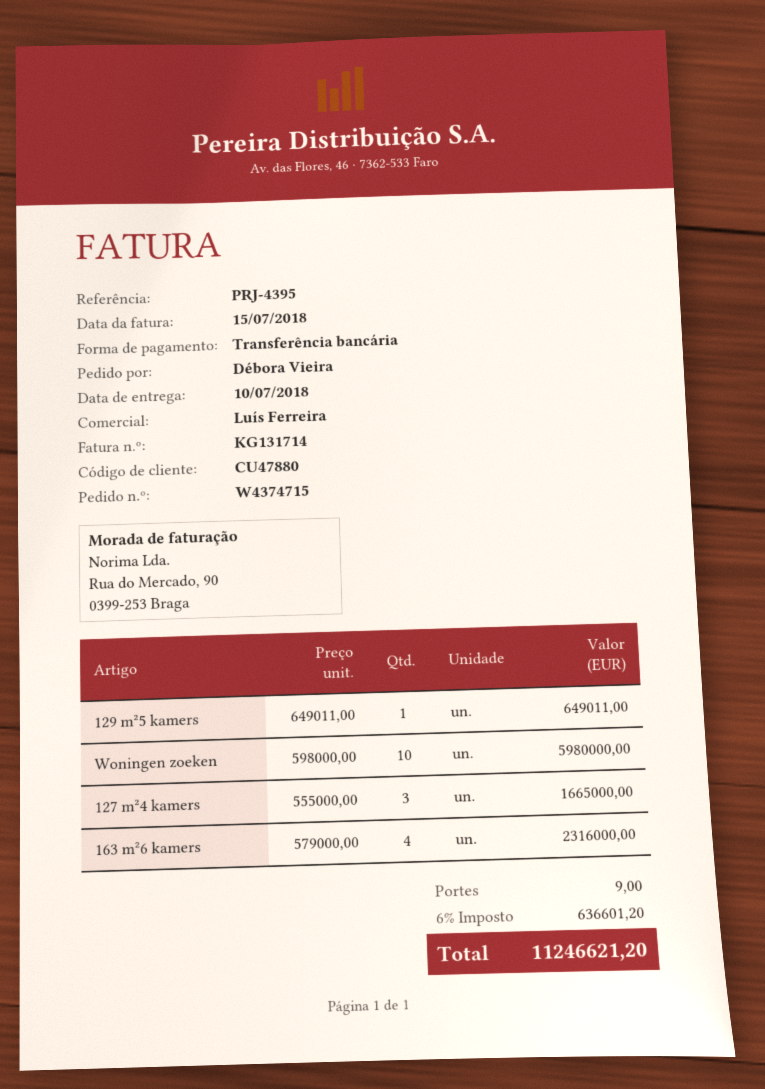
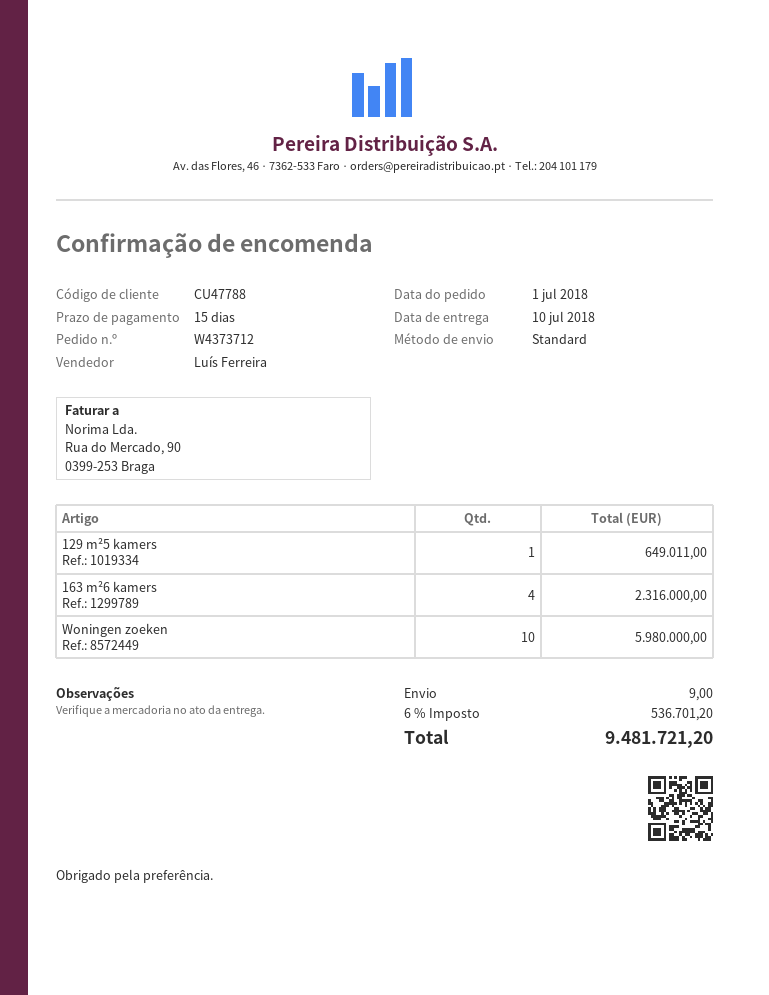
order number: W4374715 -> W4373712
customer number: CU47880 -> CU47788
127 m²4 kamers: 3 for 1665000.00 -> none
tax: 6% = 636601.20 -> 6% = 536701.20
total: 11246621.20 -> 9481721.20

